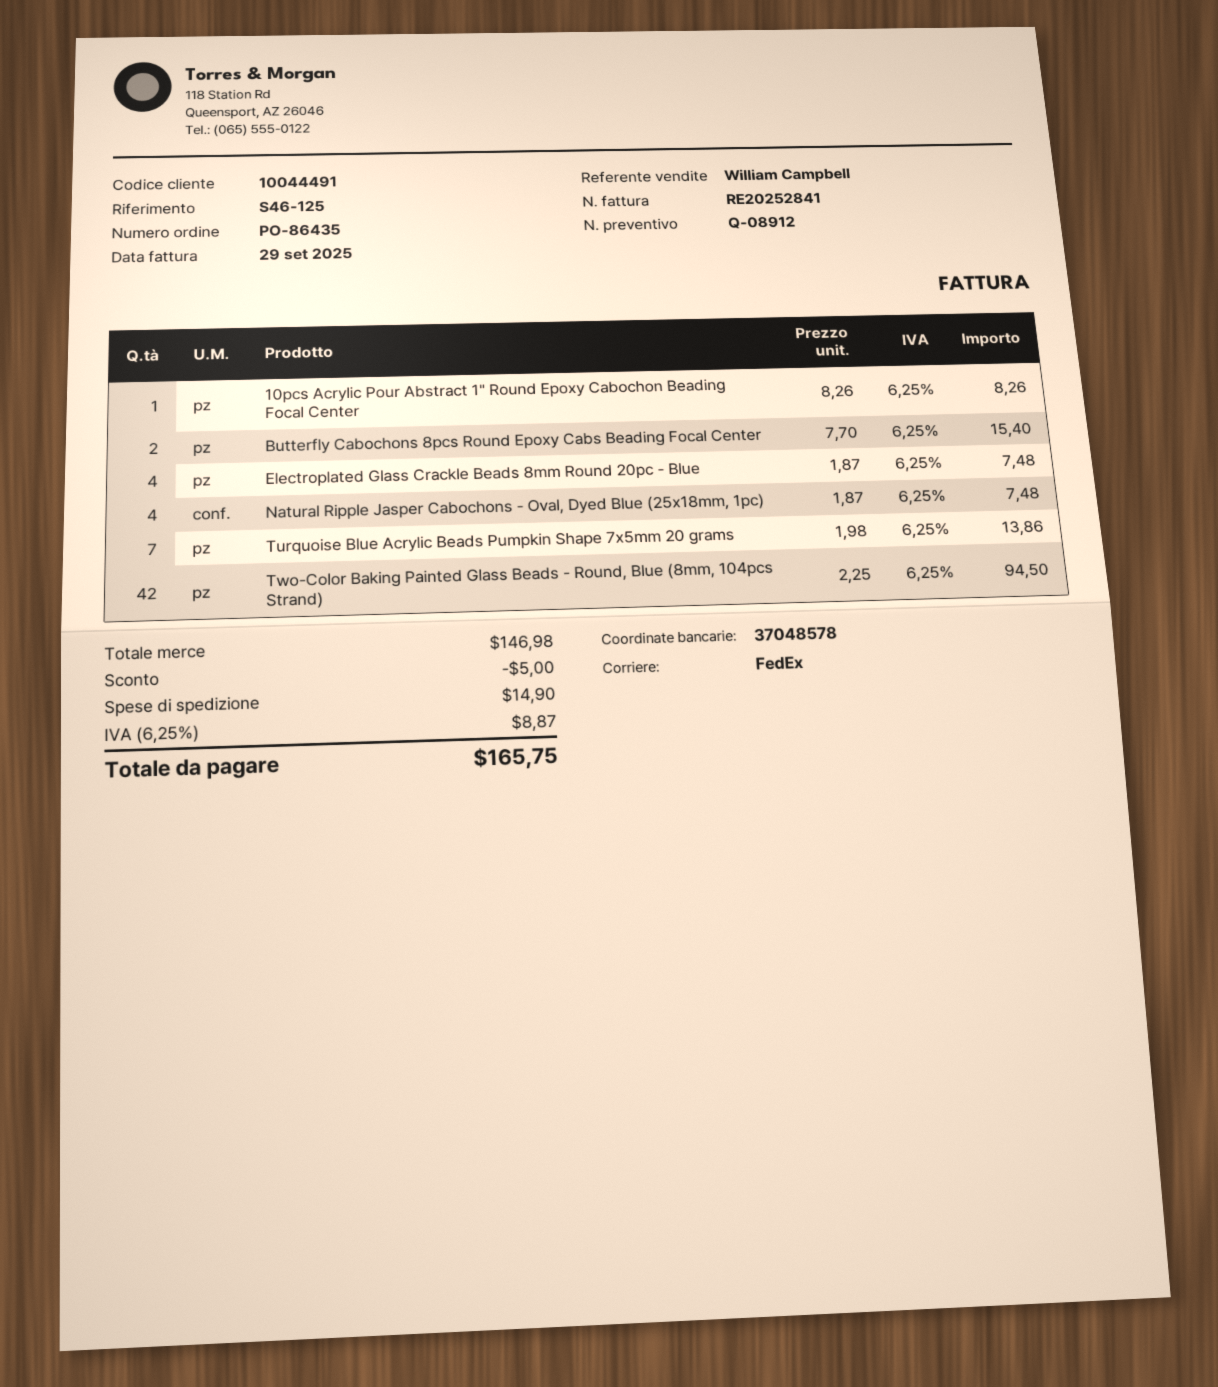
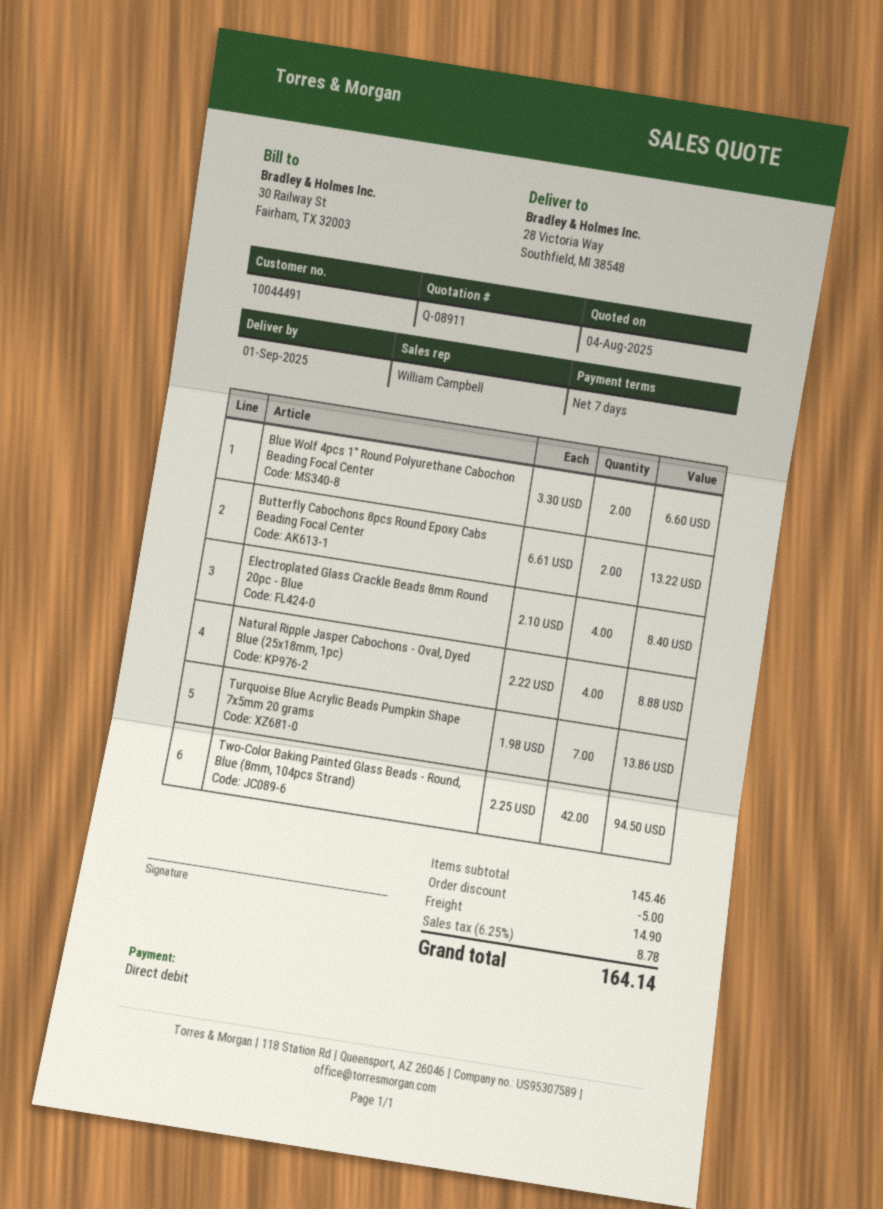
quote number: Q-08912 -> Q-08911
10pcs Acrylic Pour Abstract 1" Round Epoxy Cabochon Beading Focal Center: 1 x 8.26 = 8.26 -> none
Butterfly Cabochons 8pcs Round Epoxy Cabs Beading Focal Center: 2 x 7.70 = 15.40 -> 2 x 6.61 = 13.22
Electroplated Glass Crackle Beads 8mm Round 20pc - Blue: 4 x 1.87 = 7.48 -> 4 x 2.10 = 8.40
Natural Ripple Jasper Cabochons - Oval, Dyed Blue (25x18mm, 1pc): 4 x 1.87 = 7.48 -> 4 x 2.22 = 8.88
Blue Wolf 4pcs 1" Round Polyurethane Cabochon Beading Focal Center: none -> 2 x 3.30 = 6.60
subtotal: 146.98 -> 145.46
tax: 6.25% = 8.87 -> 6.25% = 8.78
total: 165.75 -> 164.14

